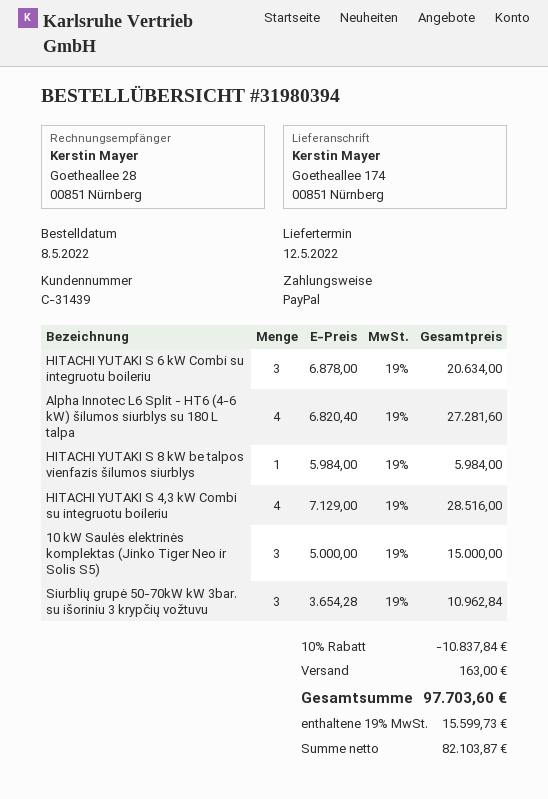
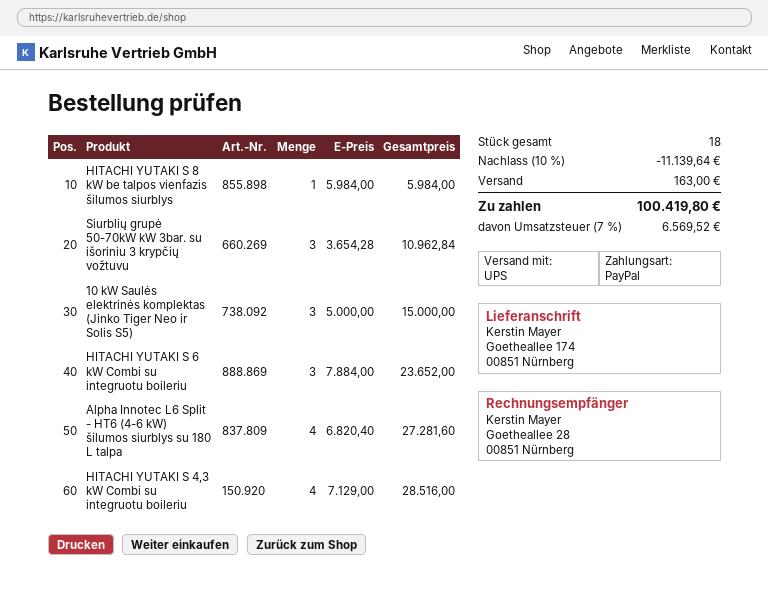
HITACHI YUTAKI S 6 kW Combi su integruotu boileriu: 3 x 6878.00 = 20634.00 -> 3 x 7884.00 = 23652.00
discount: 10% = 10837.84 -> 10% = 11139.64
tax: 19% = 15599.73 -> 7% = 6569.52
total: 97703.60 -> 100419.80

